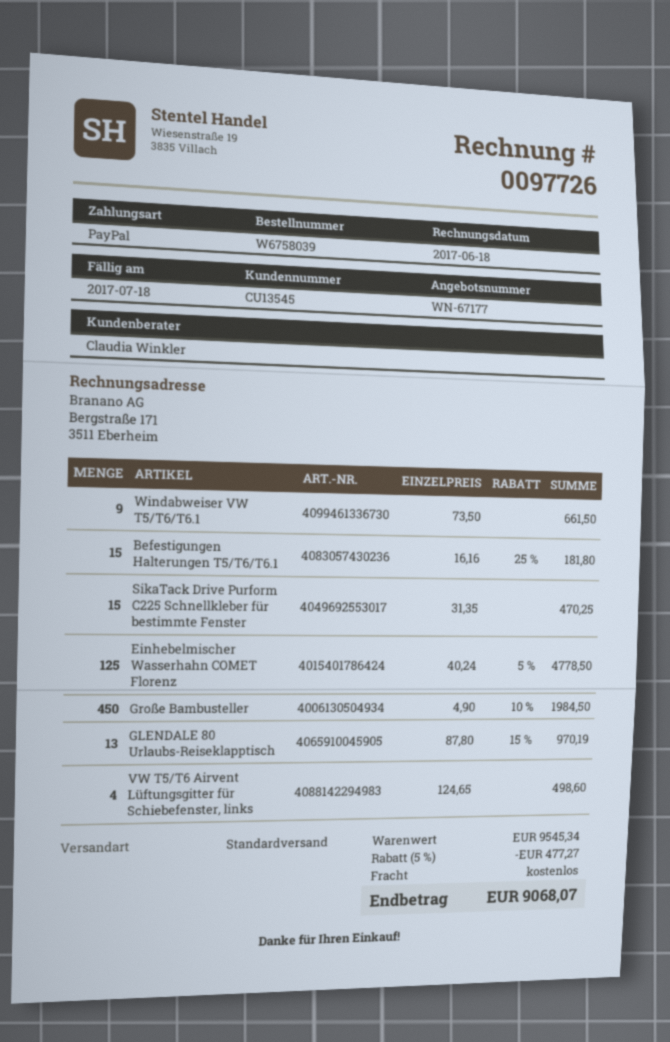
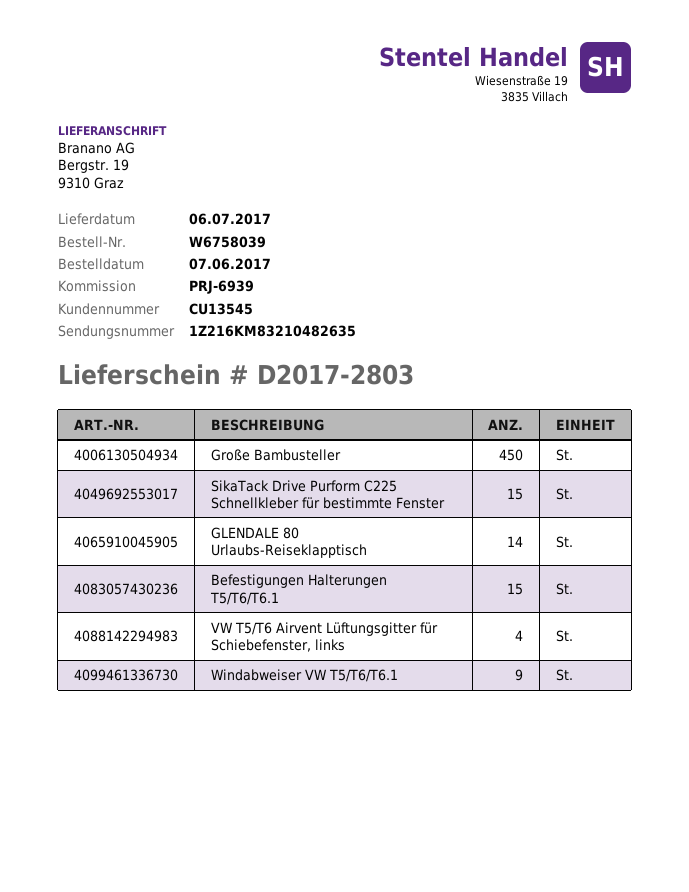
Einhebelmischer Wasserhahn COMET Florenz: 125 -> none
GLENDALE 80 Urlaubs-Reiseklapptisch: 13 -> 14

